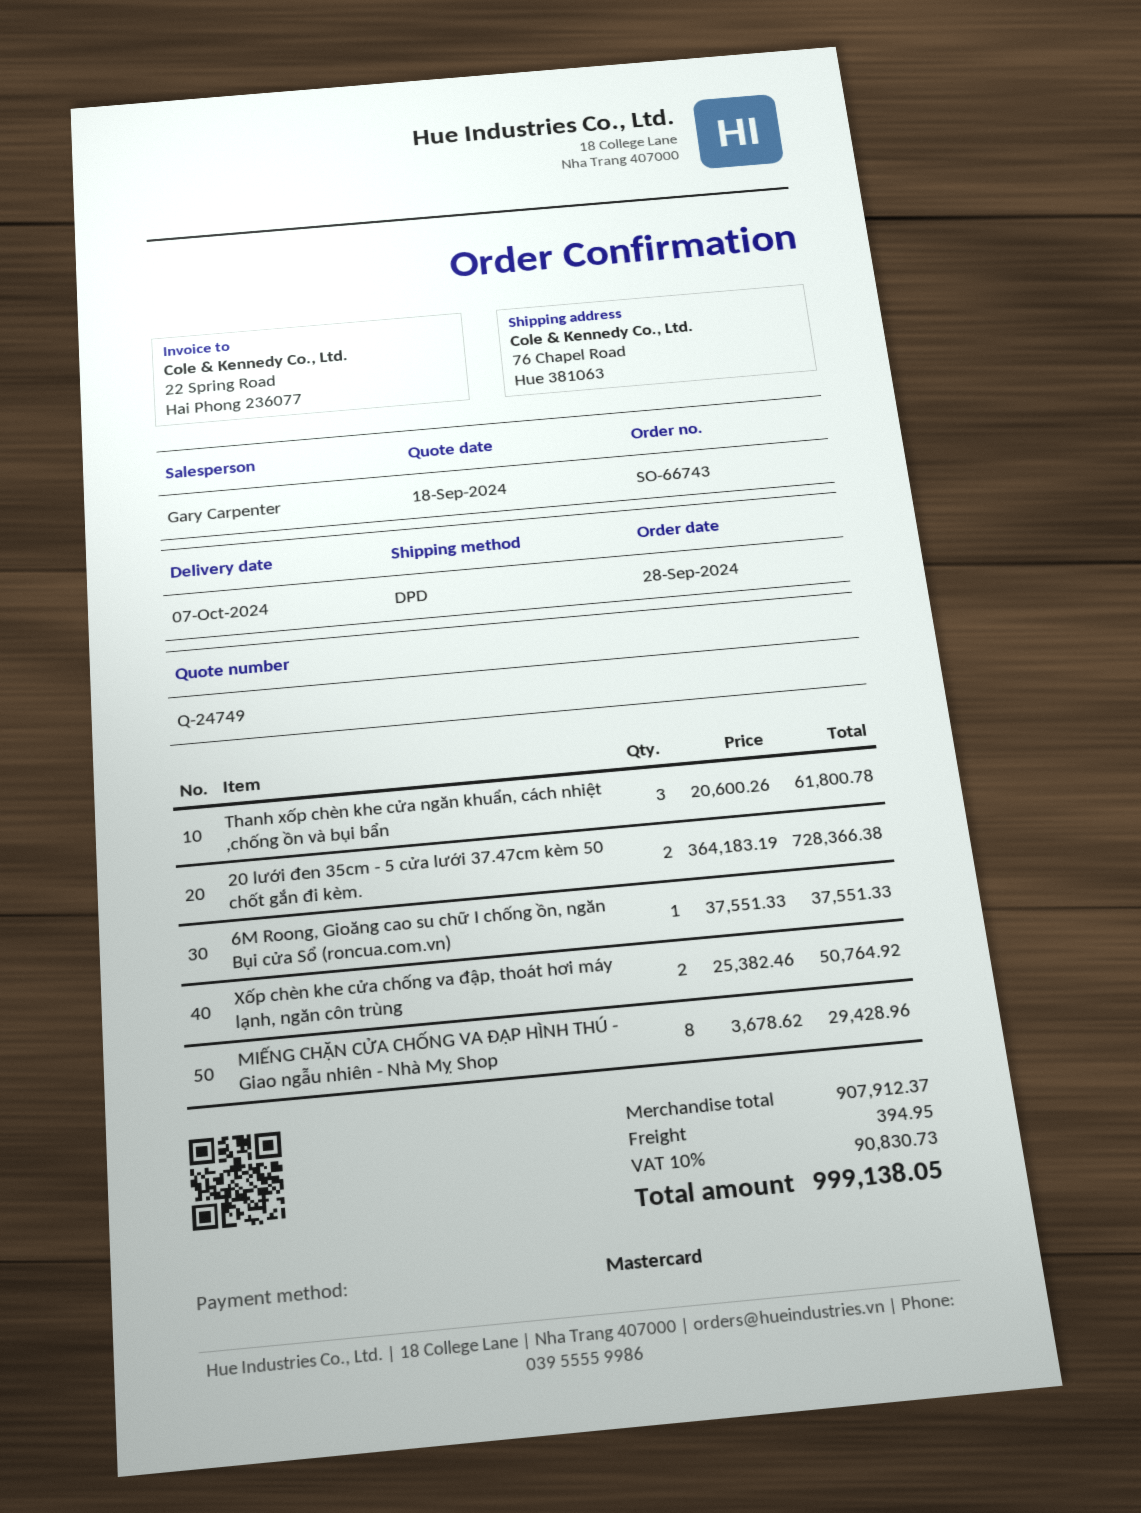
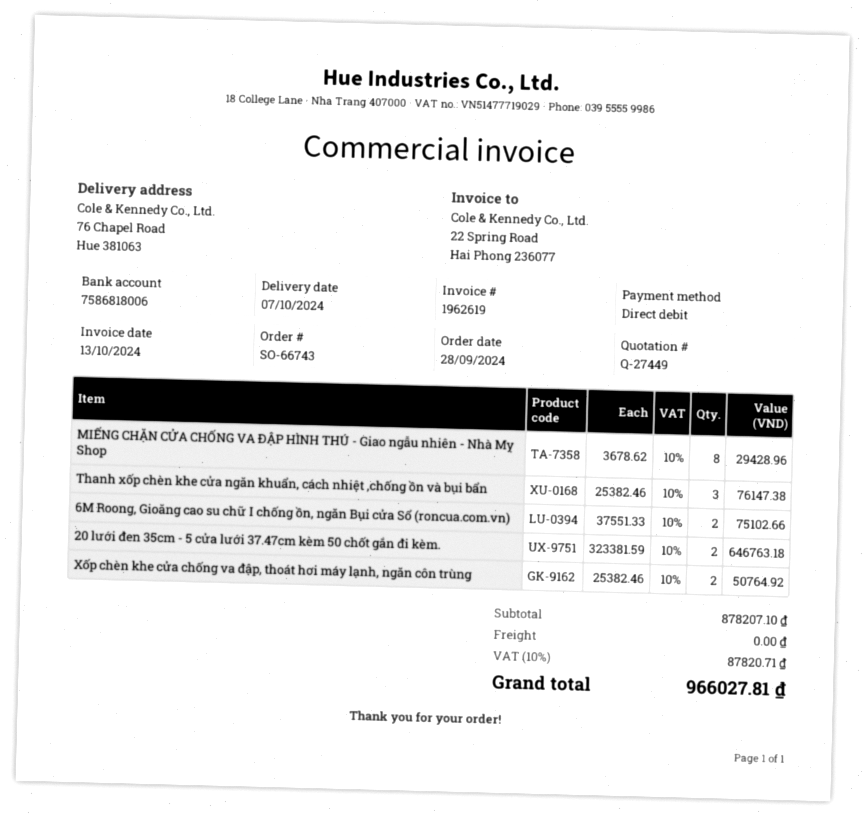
quote number: Q-24749 -> Q-27449
payment method: Mastercard -> direct debit
Thanh xốp chèn khe cửa ngăn khuẩn, cách nhiệt ,chống ồn và bụi bẩn: 3 x 20600.26 = 61800.78 -> 3 x 25382.46 = 76147.38
20 lưới đen 35cm - 5 cửa lưới 37.47cm kèm 50 chốt gắn đi kèm.: 2 x 364183.19 = 728366.38 -> 2 x 323381.59 = 646763.18
6M Roong, Gioăng cao su chữ I chống ồn, ngăn Bụi cửa Sổ (roncua.com.vn): 1 x 37551.33 = 37551.33 -> 2 x 37551.33 = 75102.66
subtotal: 907912.37 -> 878207.10
shipping: 394.95 -> 0.00
tax: 10% = 90830.73 -> 10% = 87820.71
total: 999138.05 -> 966027.81

